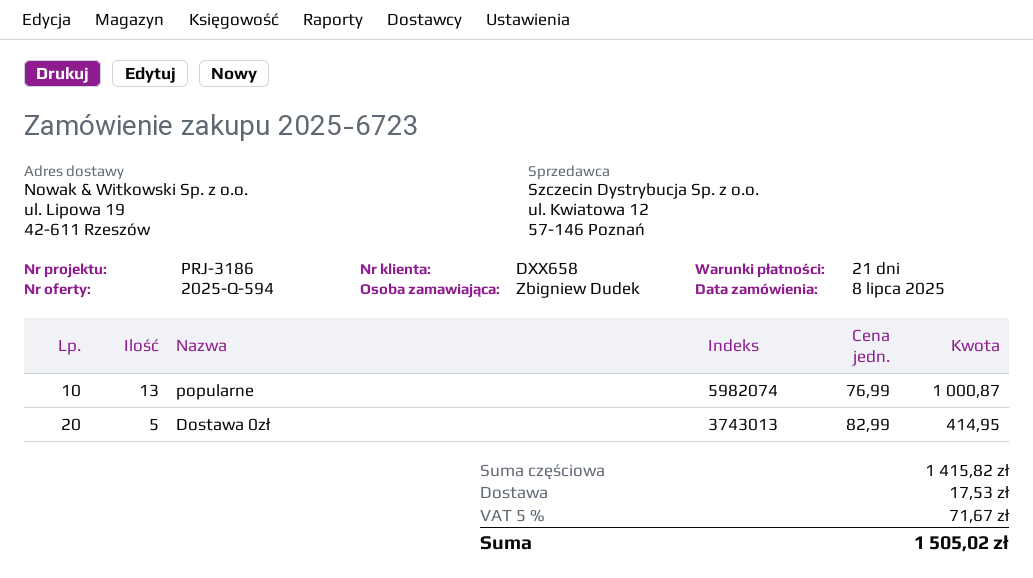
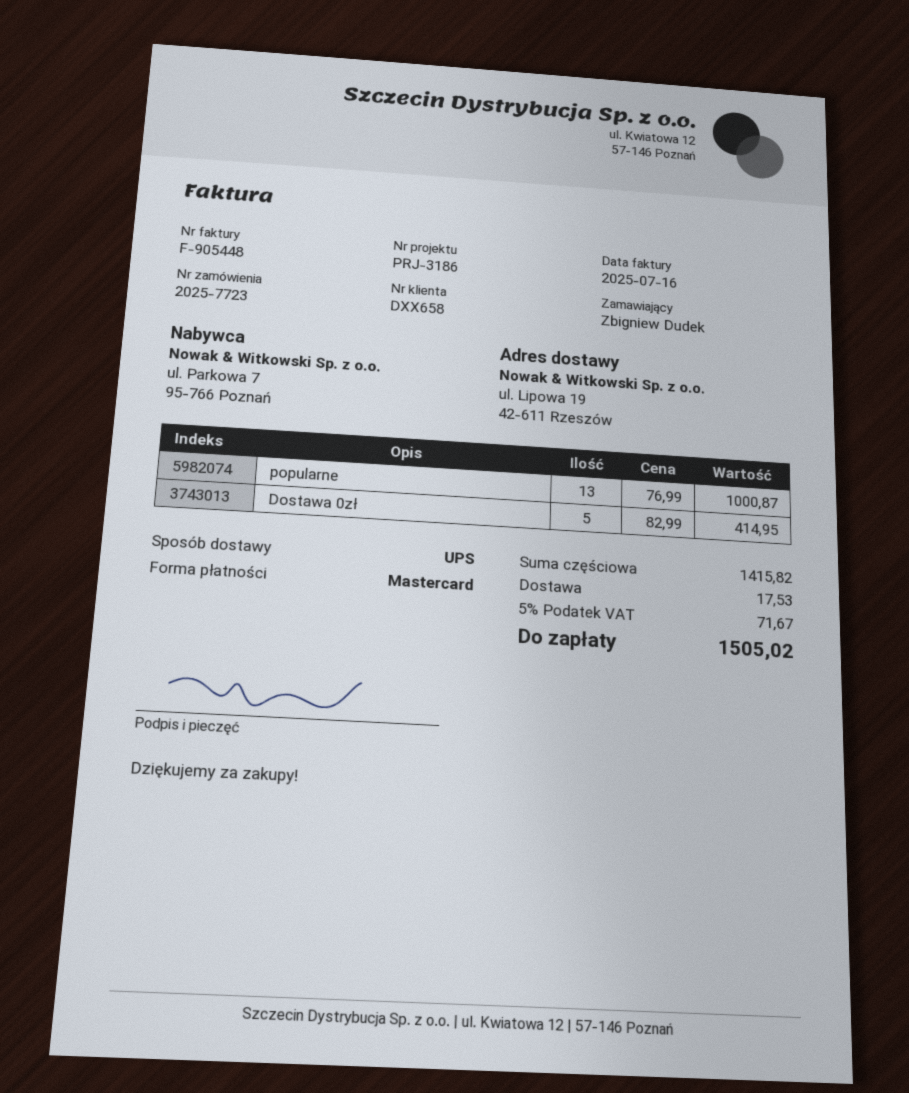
order number: 2025-6723 -> 2025-7723

